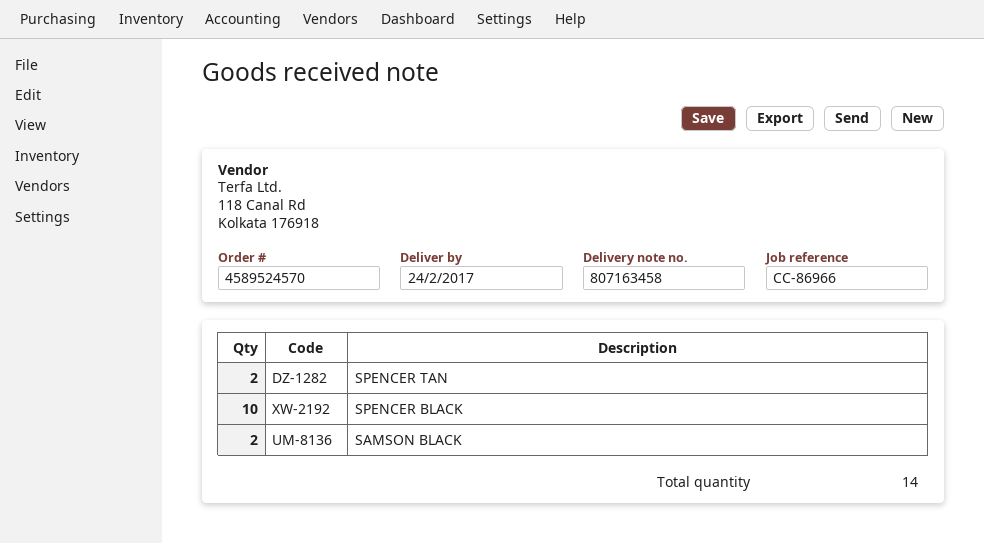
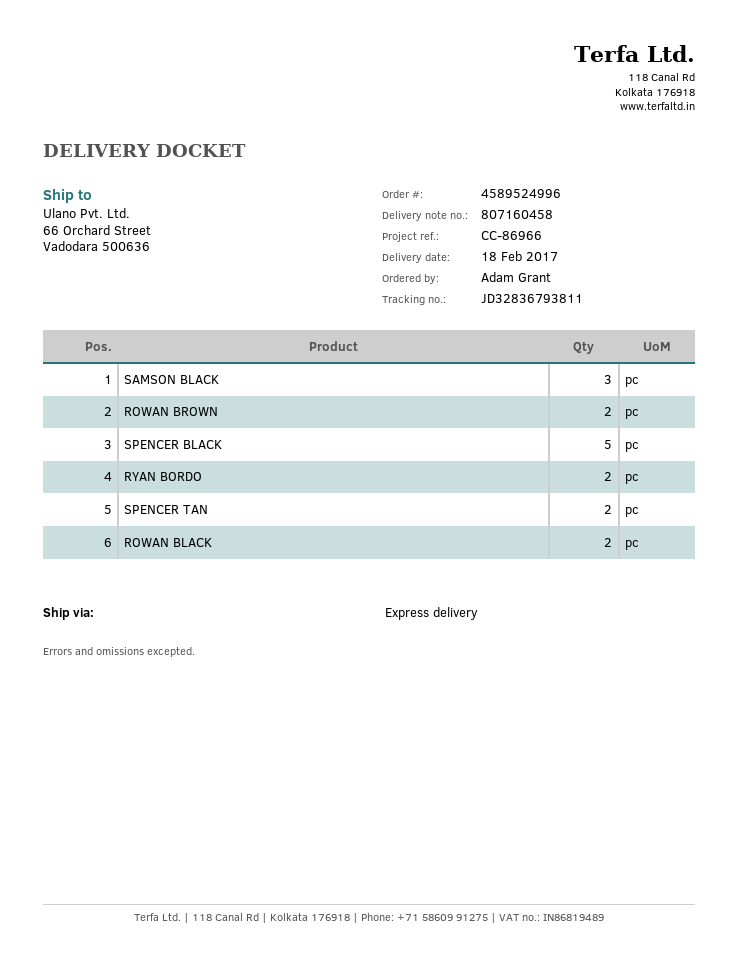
order number: 4589524570 -> 4589524996
delivery note number: 807163458 -> 807160458
delivery date: 2017-02-24 -> 2017-02-18
SPENCER BLACK: 10 -> 5
SAMSON BLACK: 2 -> 3
ROWAN BROWN: none -> 2
RYAN BORDO: none -> 2
ROWAN BLACK: none -> 2

